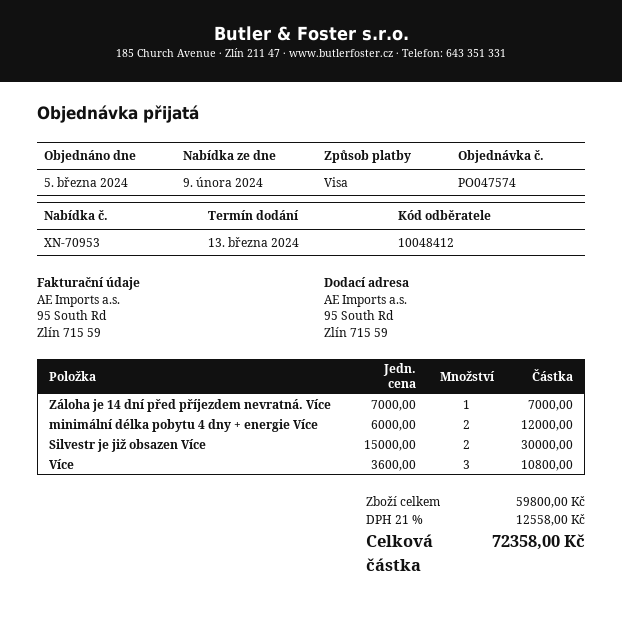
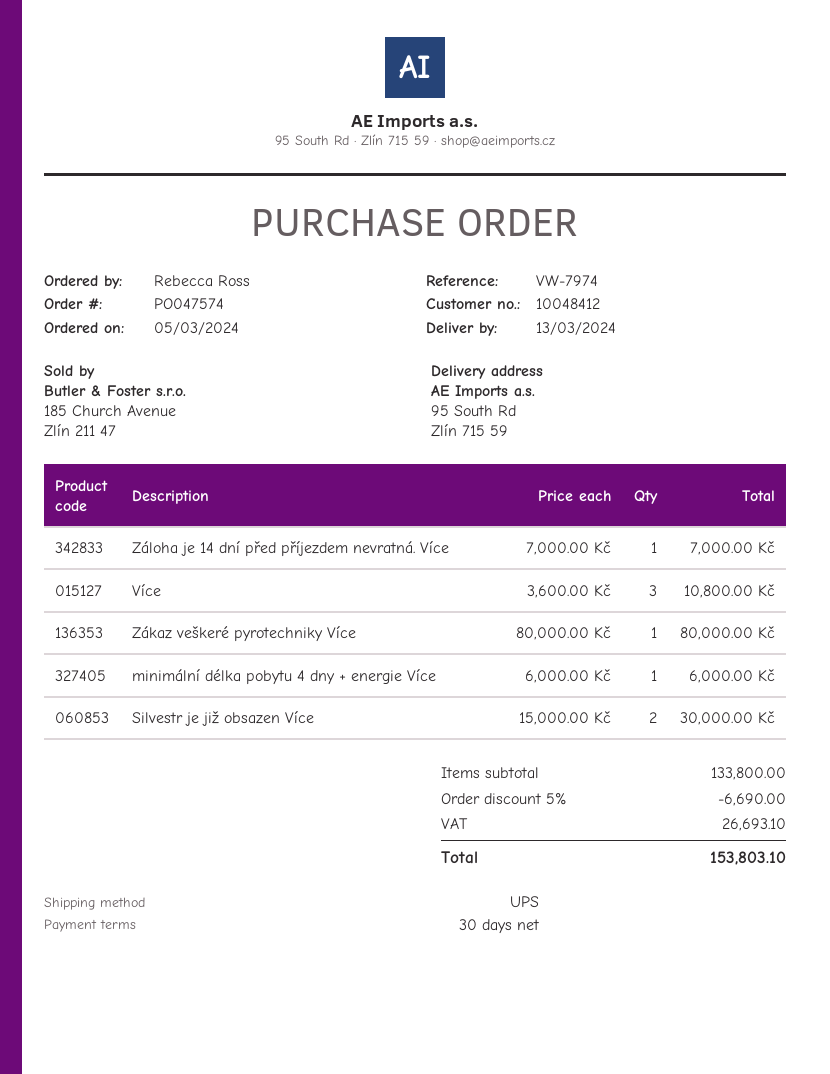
minimální délka pobytu 4 dny + energie Více: 2 x 6000.00 = 12000.00 -> 1 x 6000.00 = 6000.00
Zákaz veškeré pyrotechniky Více: none -> 1 x 80000.00 = 80000.00
subtotal: 59800.00 -> 133800.00
discount: none -> 5% = 6690.00
tax: 12558.00 -> 26693.10
total: 72358.00 -> 153803.10

